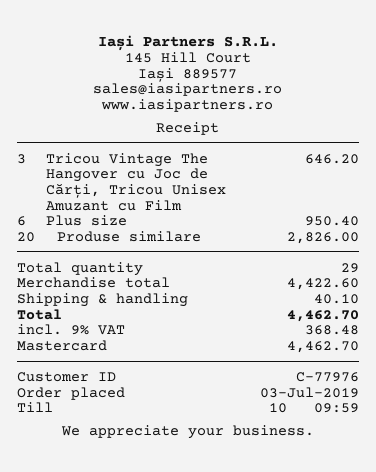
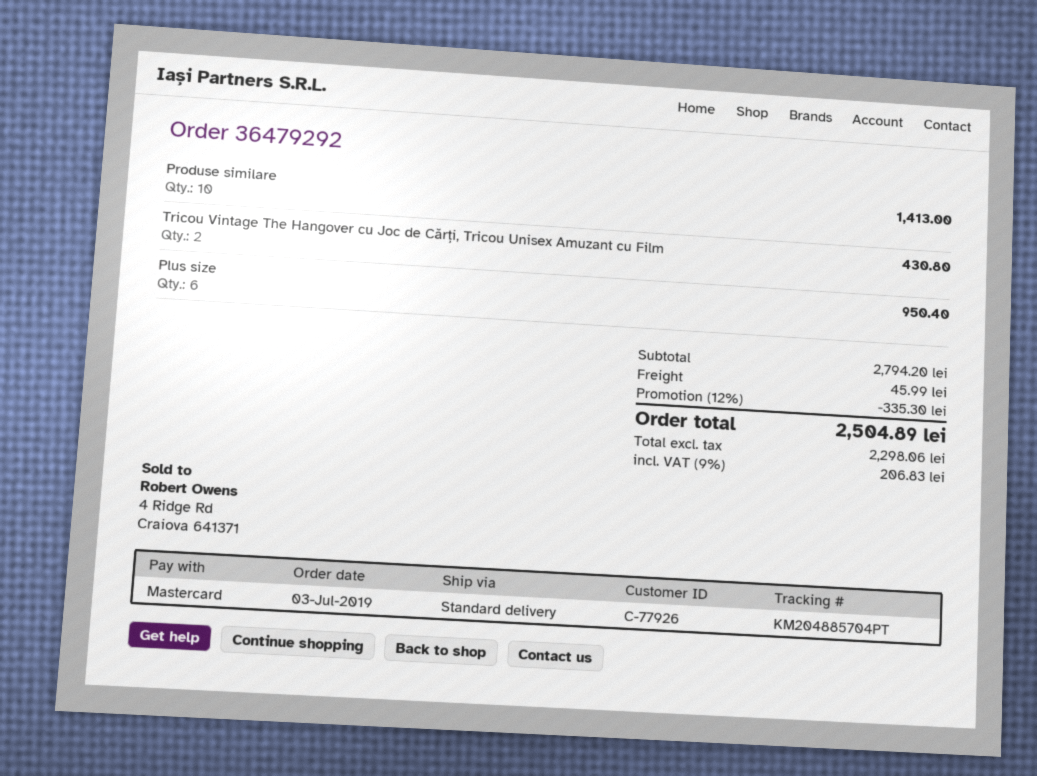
customer number: C-77976 -> C-77926
Tricou Vintage The Hangover cu Joc de Cărți, Tricou Unisex Amuzant cu Film: 3 for 646.20 -> 2 for 430.80
Produse similare: 20 for 2826.00 -> 10 for 1413.00
subtotal: 4422.60 -> 2794.20
discount: none -> 12% = 335.30
shipping: 40.10 -> 45.99
tax: 9% = 368.48 -> 9% = 206.83
total: 4462.70 -> 2504.89

